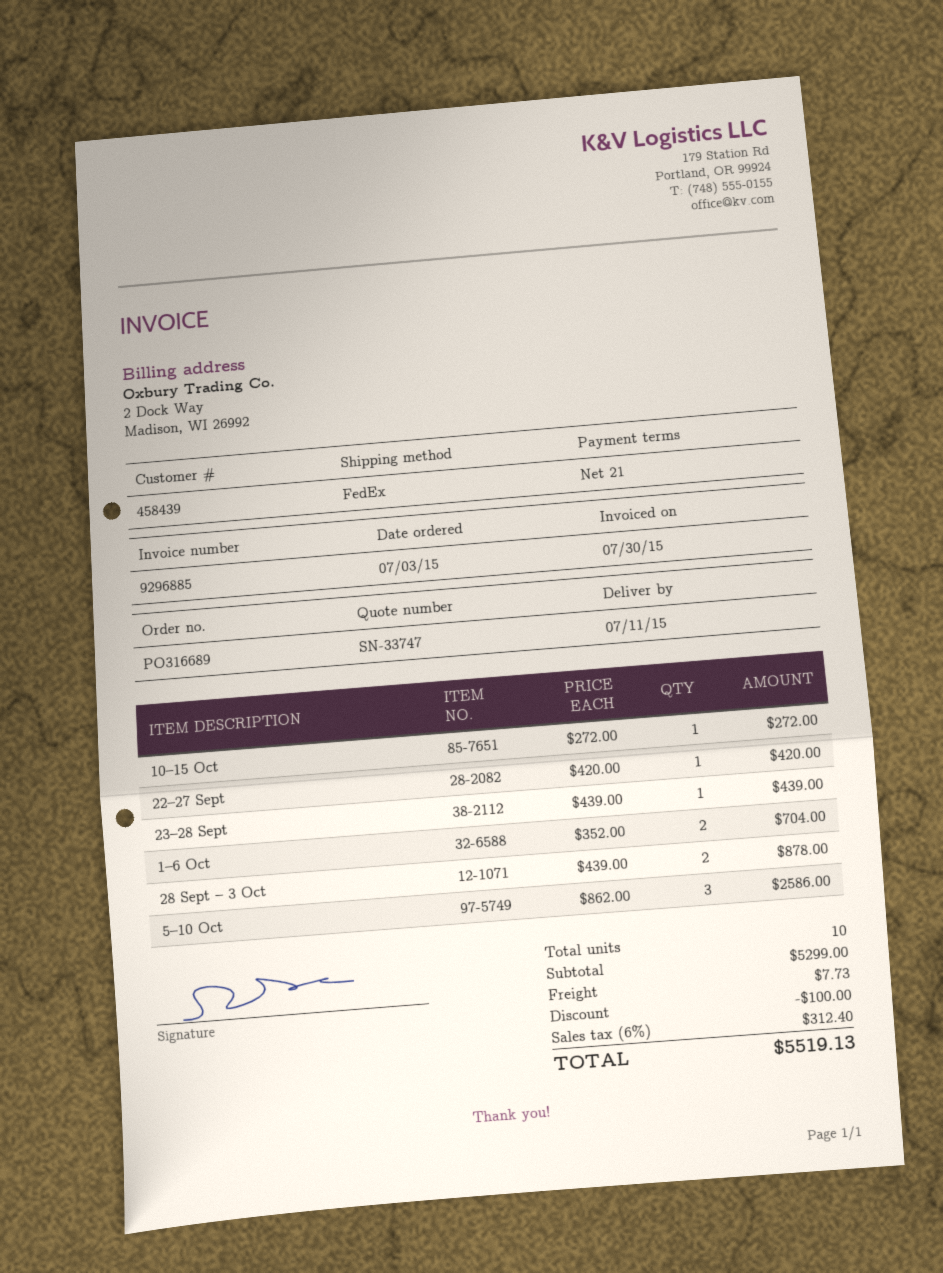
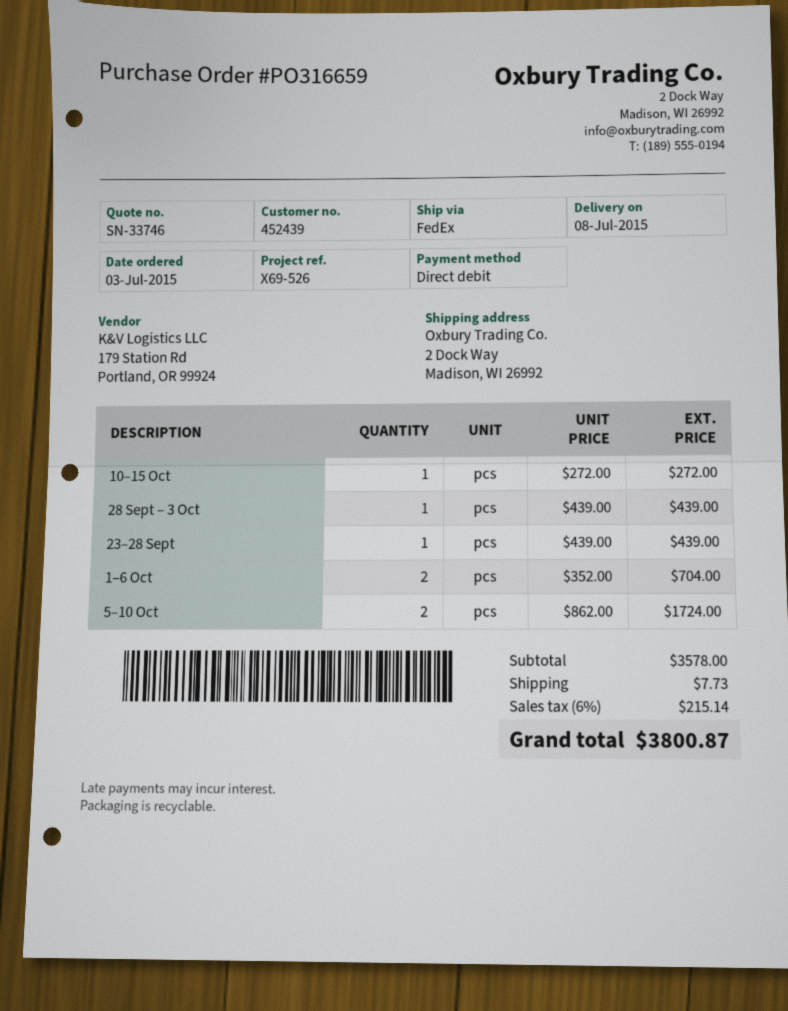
quote number: SN-33747 -> SN-33746
order number: PO316689 -> PO316659
delivery date: 2015-07-11 -> 2015-07-08
customer number: 458439 -> 452439
22–27 Sept: 1 x 420.00 = 420.00 -> none
28 Sept – 3 Oct: 2 x 439.00 = 878.00 -> 1 x 439.00 = 439.00
5–10 Oct: 3 x 862.00 = 2586.00 -> 2 x 862.00 = 1724.00
subtotal: 5299.00 -> 3578.00
discount: 100.00 -> none
tax: 6% = 312.40 -> 6% = 215.14
total: 5519.13 -> 3800.87

